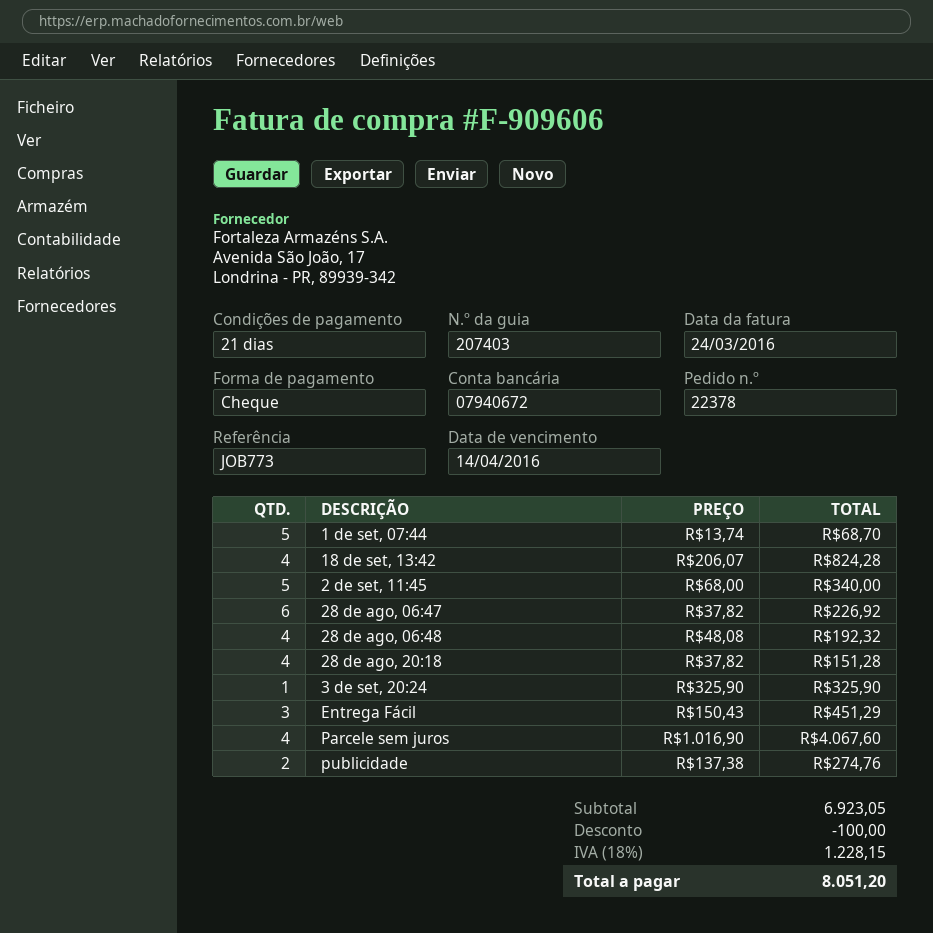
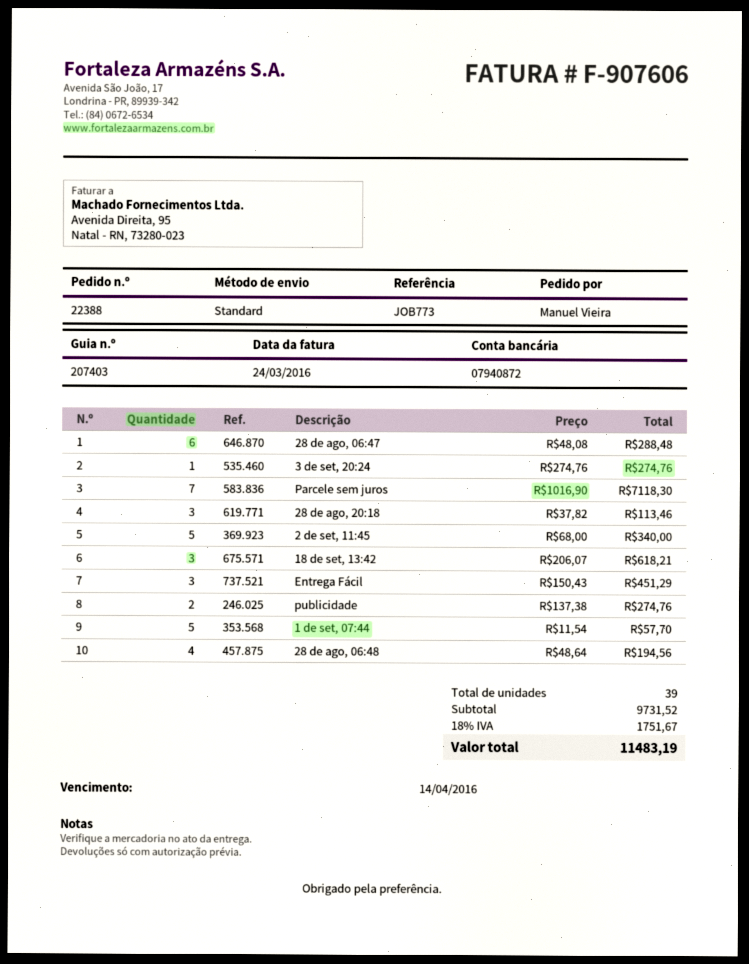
order number: 22378 -> 22388
invoice number: F-909606 -> F-907606
bank account: 07940672 -> 07940872
1 de set, 07:44: 5 x 13.74 = 68.70 -> 5 x 11.54 = 57.70
18 de set, 13:42: 4 x 206.07 = 824.28 -> 3 x 206.07 = 618.21
28 de ago, 06:47: 6 x 37.82 = 226.92 -> 6 x 48.08 = 288.48
28 de ago, 06:48: 4 x 48.08 = 192.32 -> 4 x 48.64 = 194.56
28 de ago, 20:18: 4 x 37.82 = 151.28 -> 3 x 37.82 = 113.46
3 de set, 20:24: 1 x 325.90 = 325.90 -> 1 x 274.76 = 274.76
Parcele sem juros: 4 x 1016.90 = 4067.60 -> 7 x 1016.90 = 7118.30
subtotal: 6923.05 -> 9731.52
discount: 100.00 -> none
tax: 18% = 1228.15 -> 18% = 1751.67
total: 8051.20 -> 11483.19

